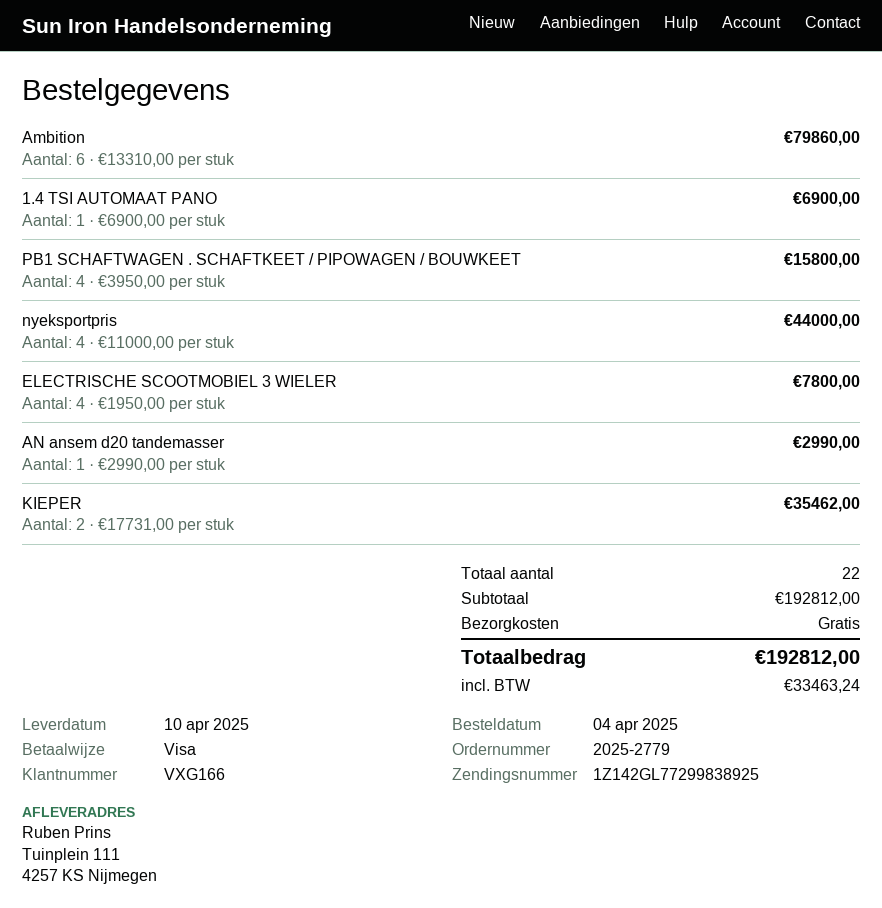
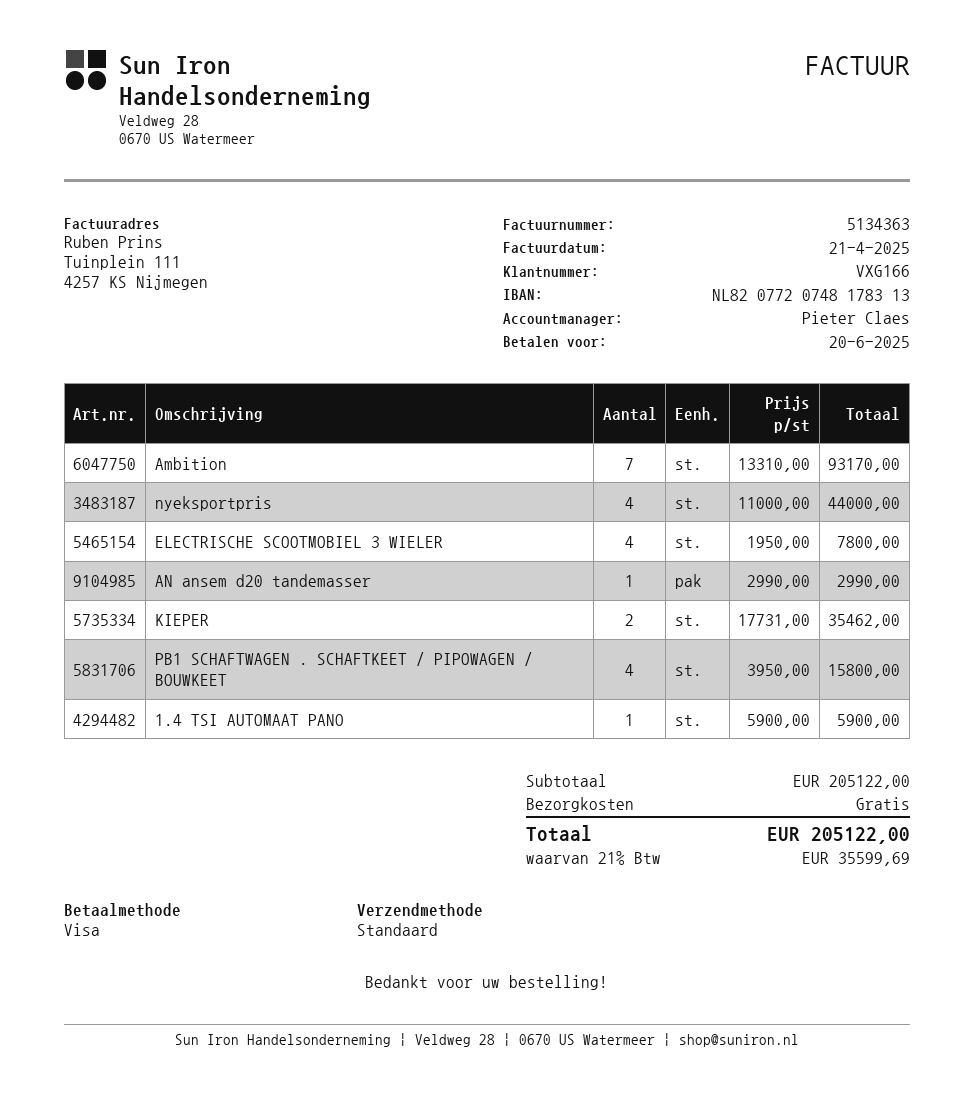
Ambition: 6 x 13310.00 = 79860.00 -> 7 x 13310.00 = 93170.00
1.4 TSI AUTOMAAT PANO: 1 x 6900.00 = 6900.00 -> 1 x 5900.00 = 5900.00
subtotal: 192812.00 -> 205122.00
tax: 33463.24 -> 35599.69
total: 192812.00 -> 205122.00

